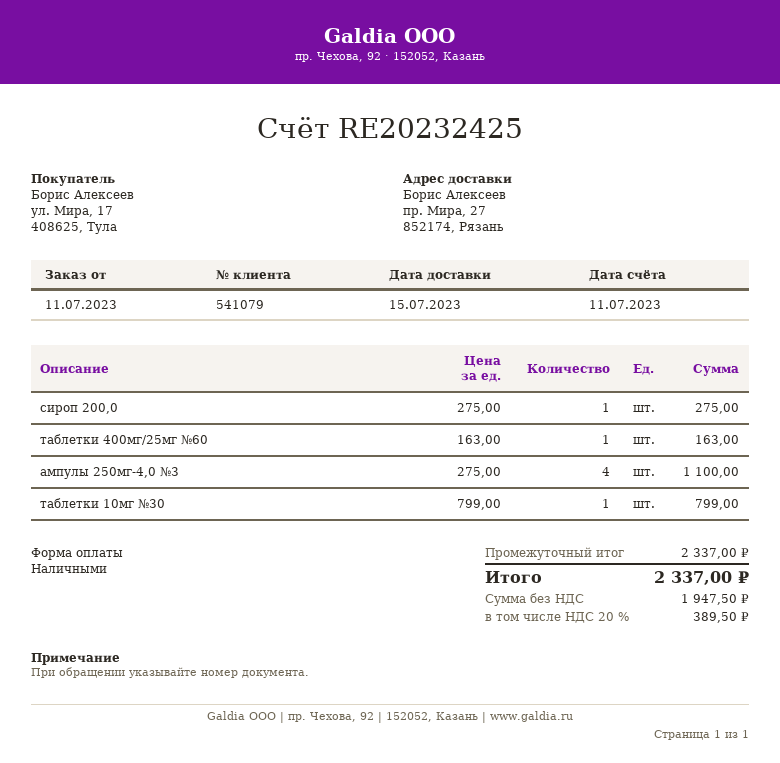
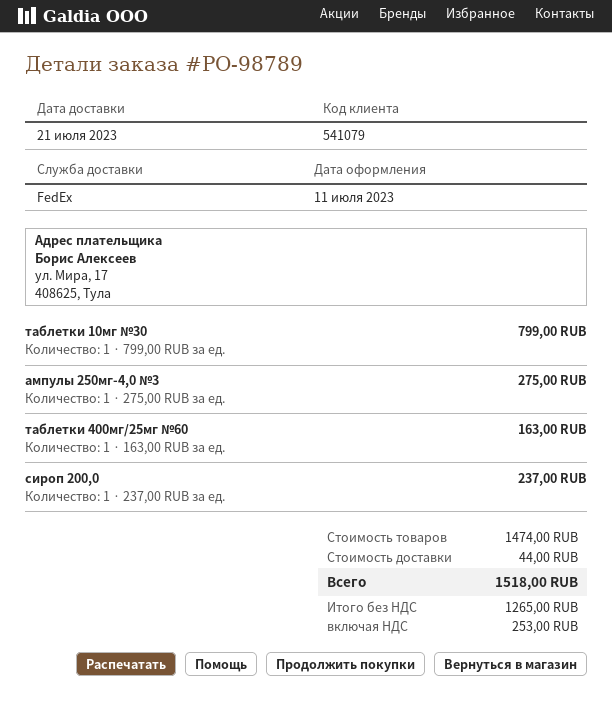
delivery date: 2023-07-15 -> 2023-07-21
сироп 200,0: 1 x 275.00 = 275.00 -> 1 x 237.00 = 237.00
ампулы 250мг-4,0 №3: 4 x 275.00 = 1100.00 -> 1 x 275.00 = 275.00
subtotal: 2337.00 -> 1474.00
shipping: none -> 44.00
net: 1947.50 -> 1265.00
tax: 389.50 -> 253.00
total: 2337.00 -> 1518.00

